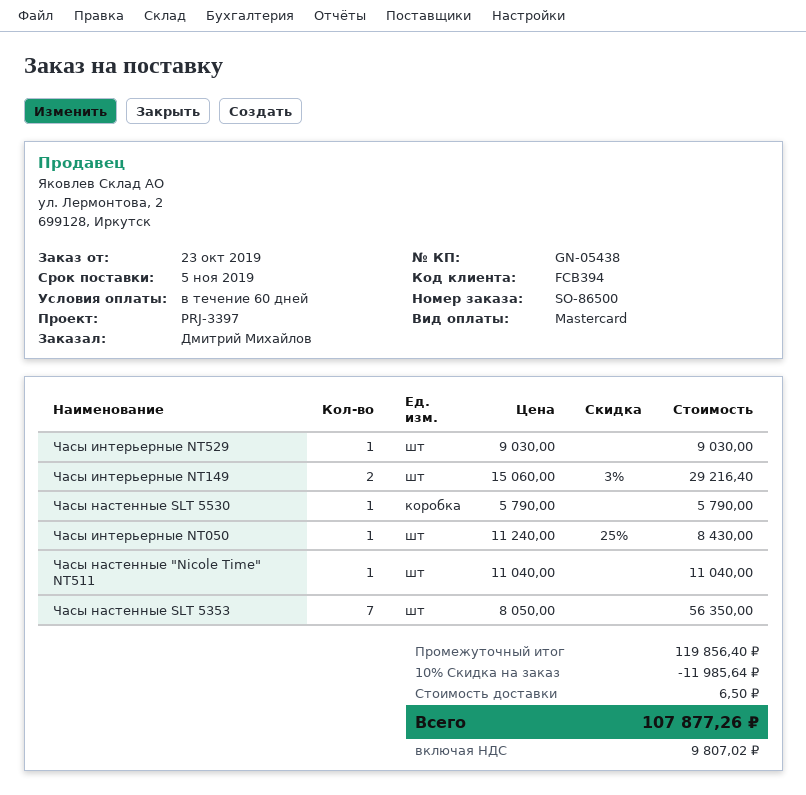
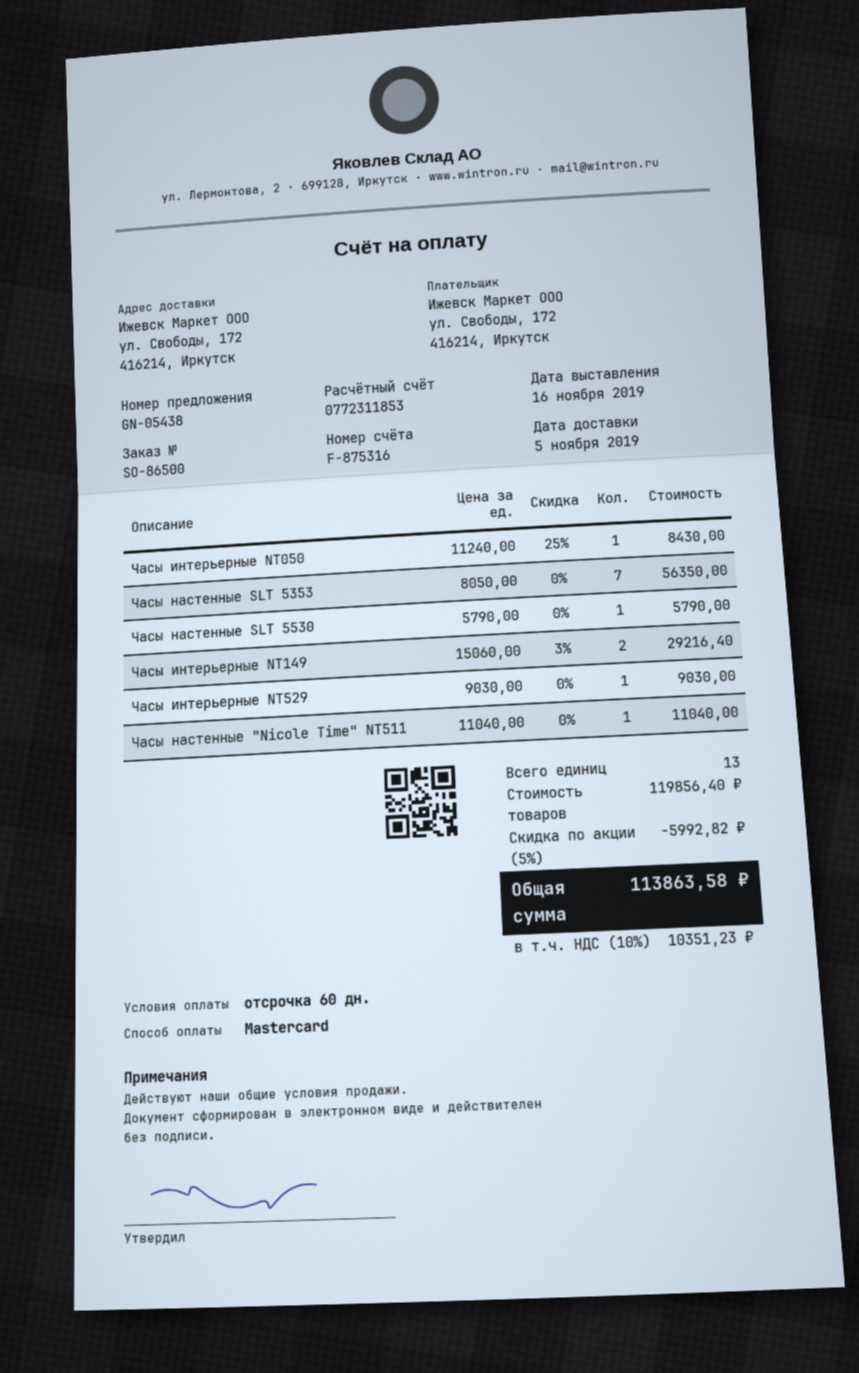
discount: 10% = 11985.64 -> 5% = 5992.82
shipping: 6.50 -> none
tax: 9807.02 -> 10351.23
total: 107877.26 -> 113863.58

